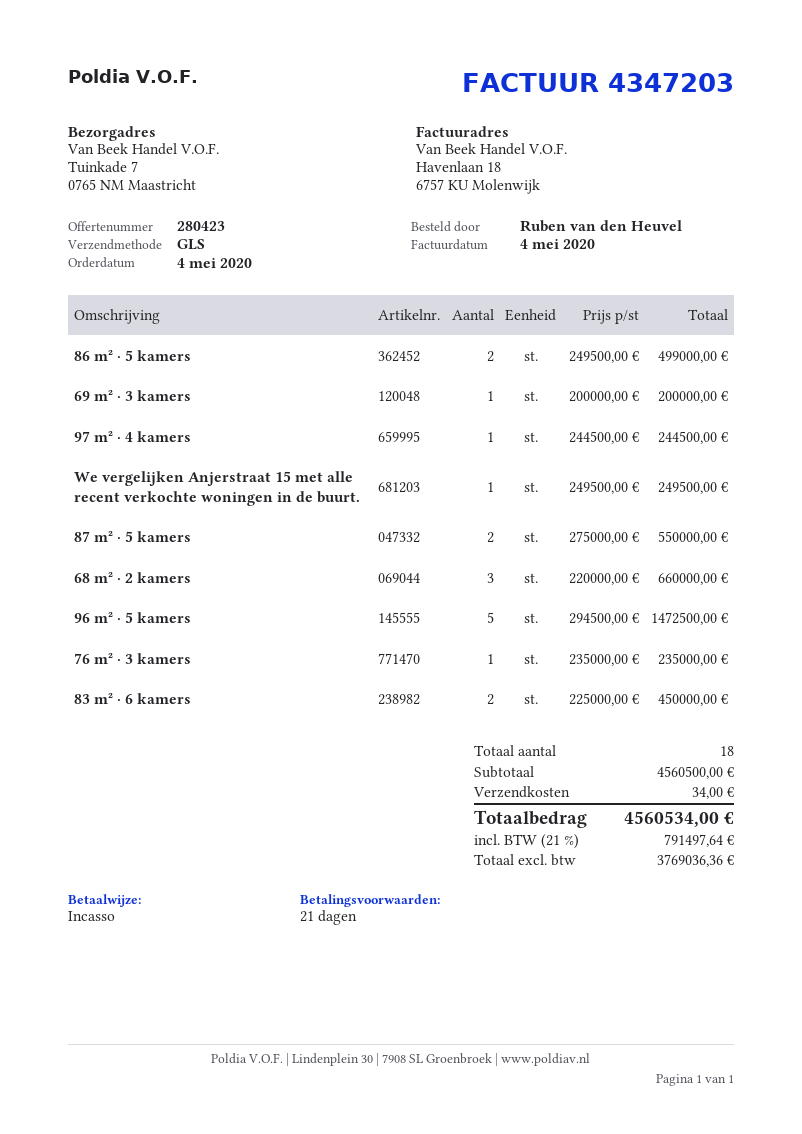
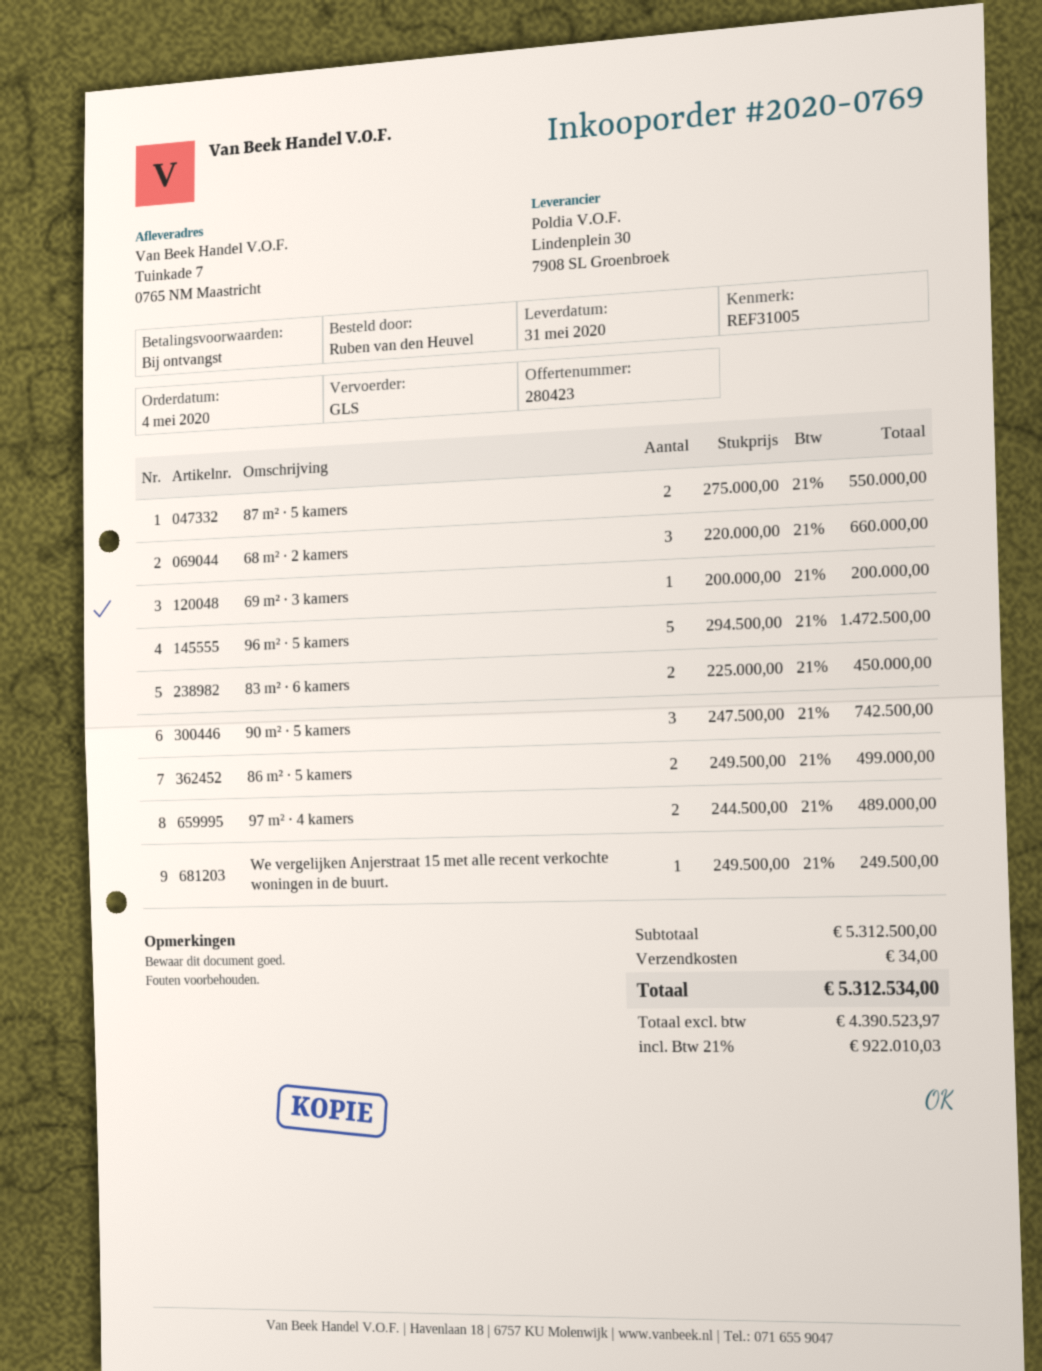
payment terms: 21 days -> on receipt
97 m² · 4 kamers: 1 x 244500.00 = 244500.00 -> 2 x 244500.00 = 489000.00
76 m² · 3 kamers: 1 x 235000.00 = 235000.00 -> none
90 m² · 5 kamers: none -> 3 x 247500.00 = 742500.00
subtotal: 4560500.00 -> 5312500.00
net: 3769036.36 -> 4390523.97
tax: 21% = 791497.64 -> 21% = 922010.03
total: 4560534.00 -> 5312534.00

